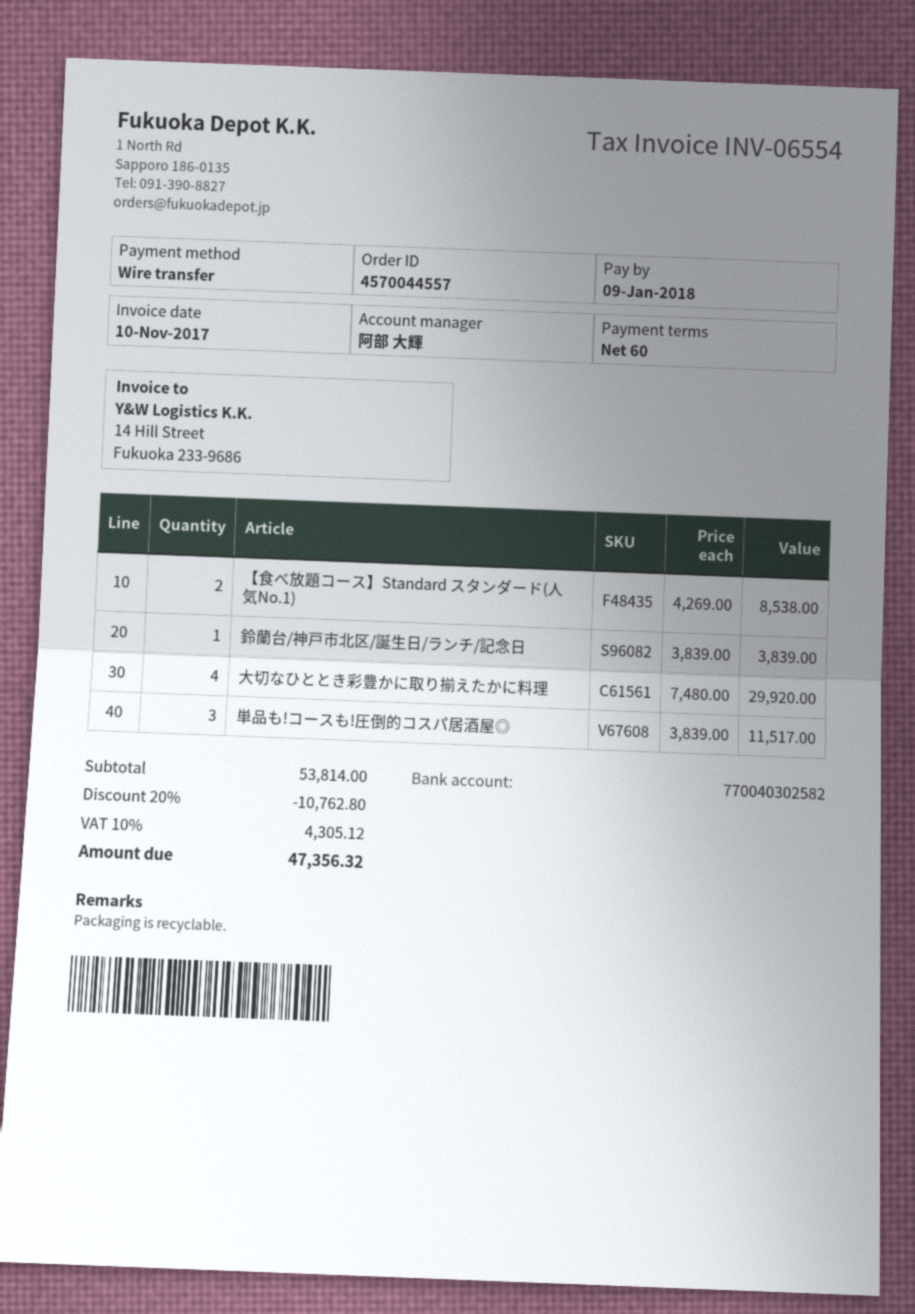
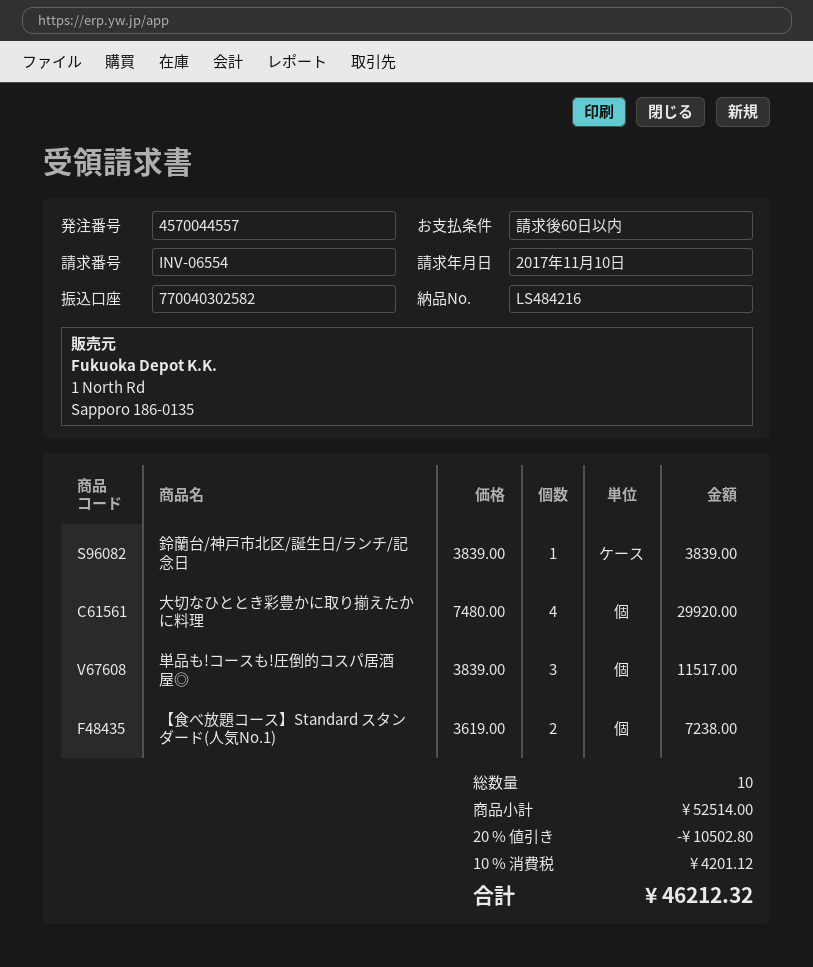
【食べ放題コース】Standard スタンダード(人気No.1): 2 x 4269.00 = 8538.00 -> 2 x 3619.00 = 7238.00
subtotal: 53814.00 -> 52514.00
discount: 20% = 10762.80 -> 20% = 10502.80
tax: 10% = 4305.12 -> 10% = 4201.12
total: 47356.32 -> 46212.32

